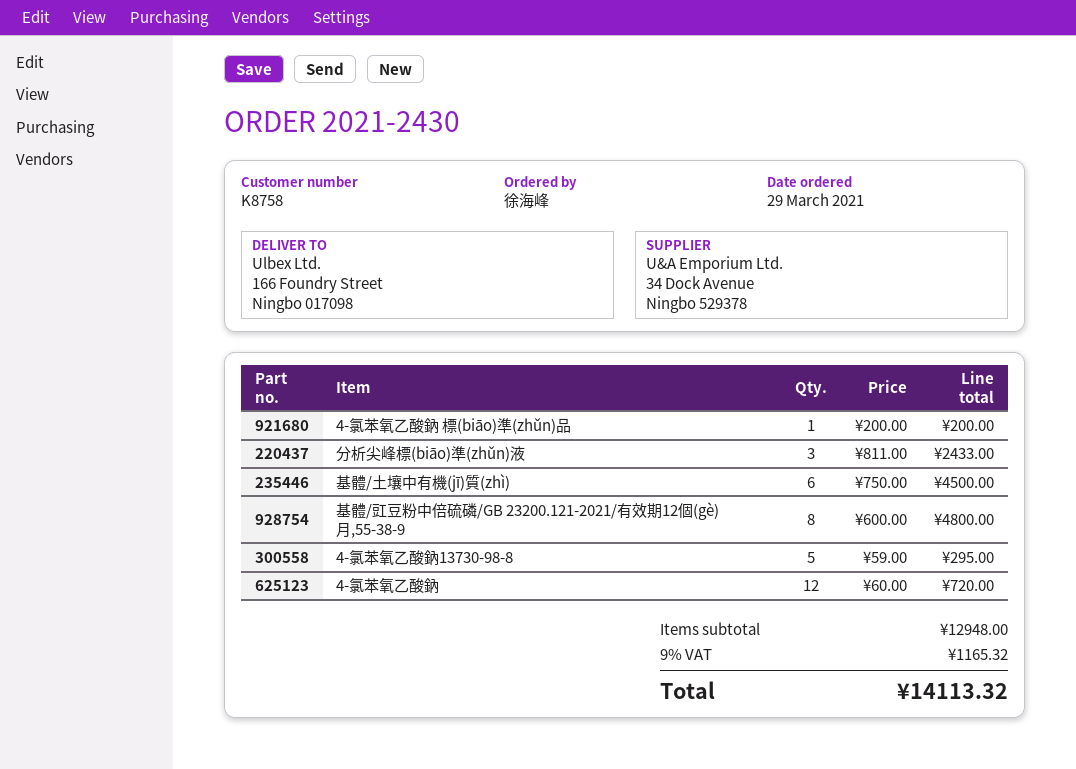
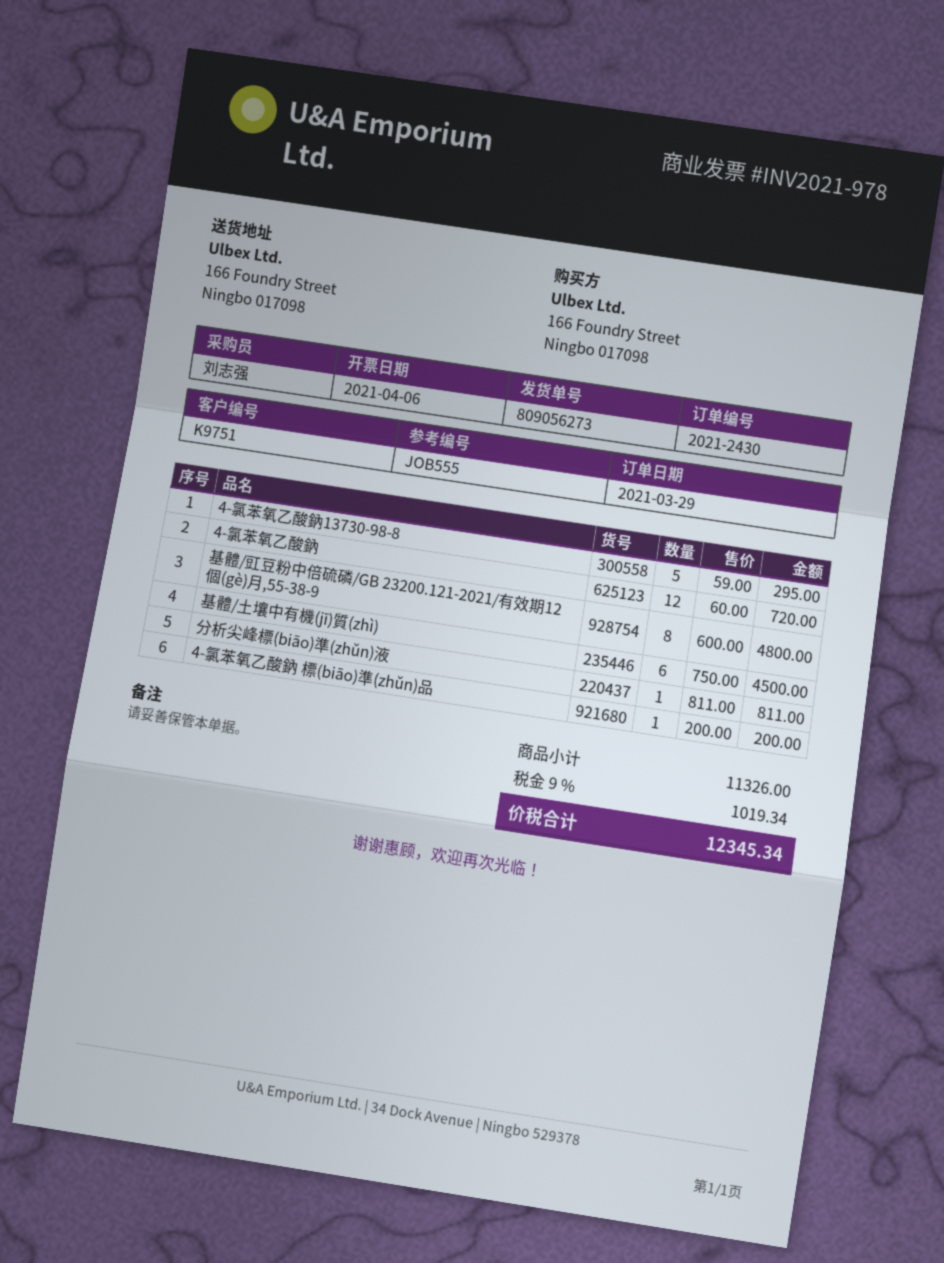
customer number: K8758 -> K9751
ordered by: 徐海峰 -> 刘志强
分析尖峰標(biāo)準(zhǔn)液: 3 x 811.00 = 2433.00 -> 1 x 811.00 = 811.00
subtotal: 12948.00 -> 11326.00
tax: 9% = 1165.32 -> 9% = 1019.34
total: 14113.32 -> 12345.34

